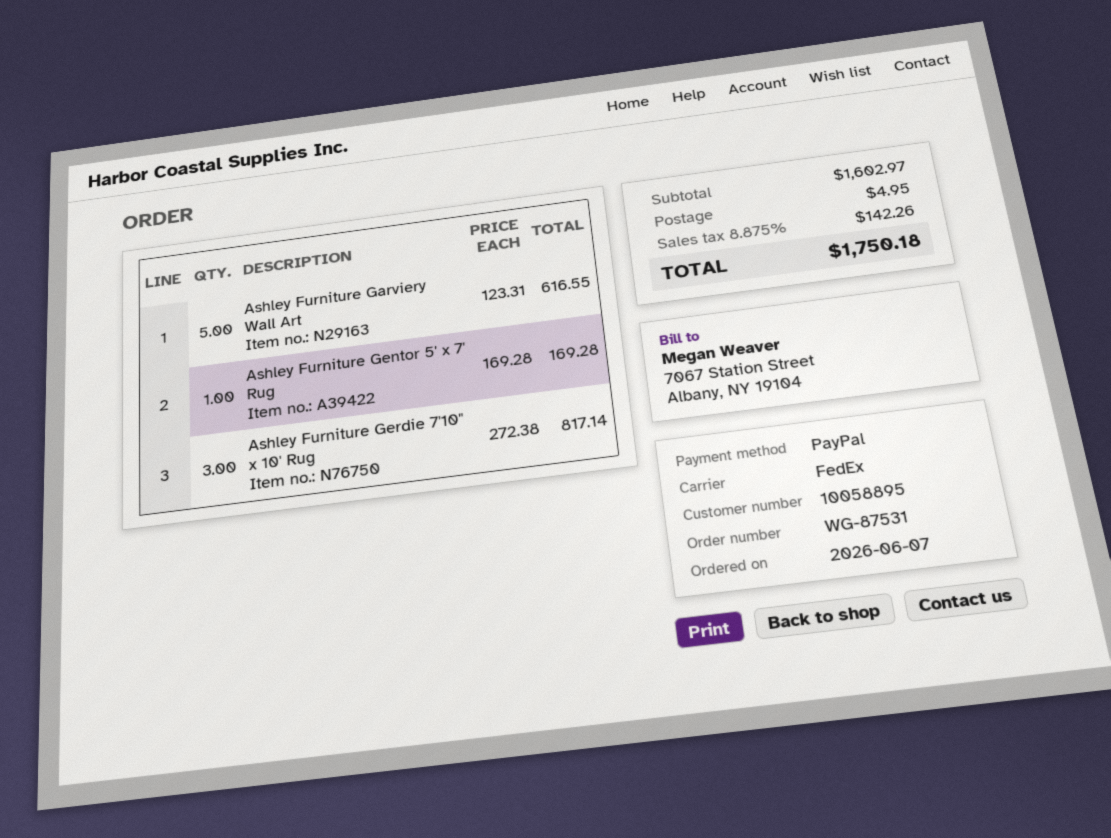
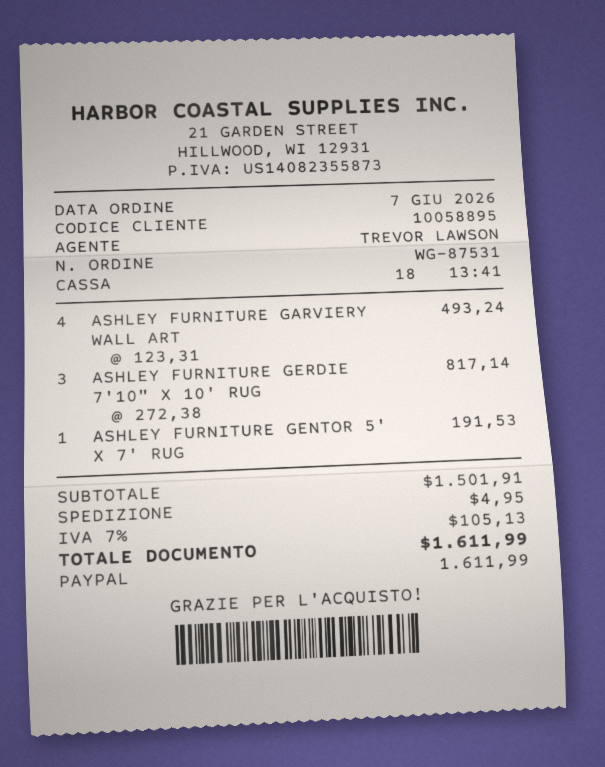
Ashley Furniture Garviery Wall Art: 5 x 123.31 = 616.55 -> 4 x 123.31 = 493.24
Ashley Furniture Gentor 5' x 7' Rug: 1 x 169.28 = 169.28 -> 1 x 191.53 = 191.53
subtotal: 1602.97 -> 1501.91
tax: 8.875% = 142.26 -> 7% = 105.13
total: 1750.18 -> 1611.99

